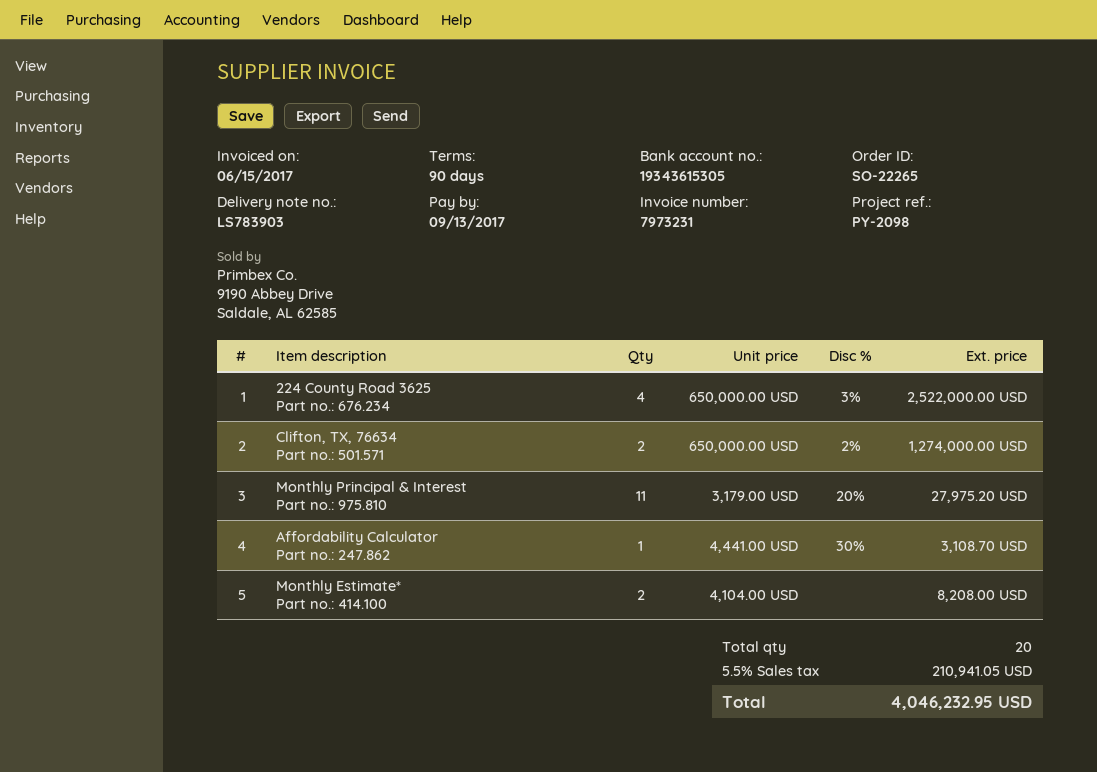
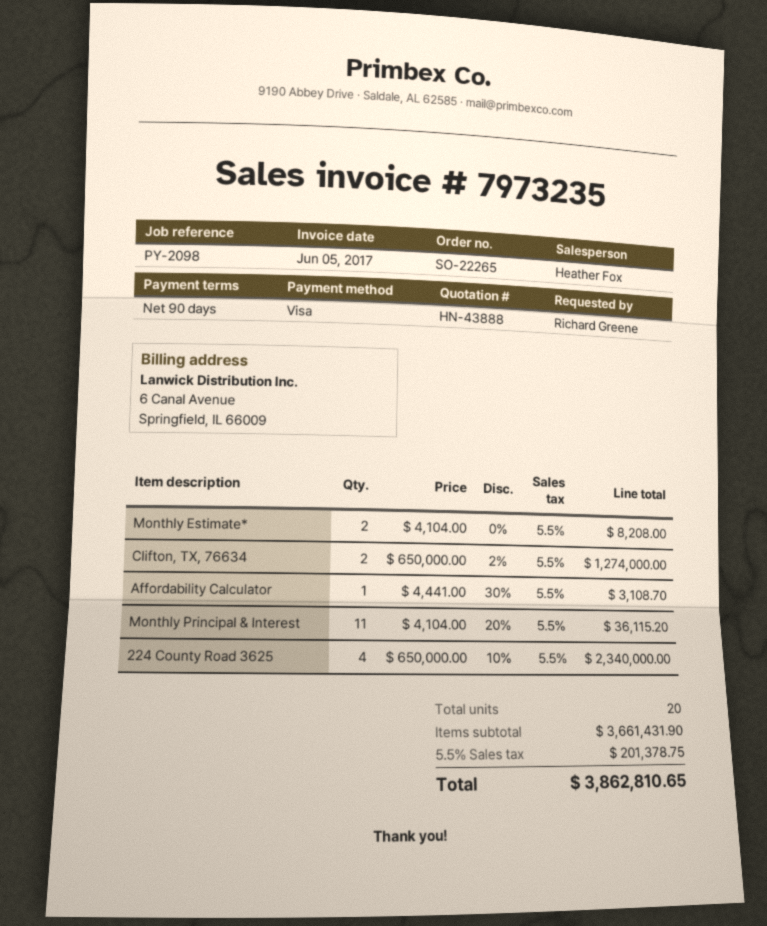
invoice number: 7973231 -> 7973235
invoice date: 2017-06-15 -> 2017-06-05
224 County Road 3625: 4 x 650000.00 - 3% = 2522000.00 -> 4 x 650000.00 - 10% = 2340000.00
Monthly Principal & Interest: 11 x 3179.00 - 20% = 27975.20 -> 11 x 4104.00 - 20% = 36115.20
tax: 5.5% = 210941.05 -> 5.5% = 201378.75
total: 4046232.95 -> 3862810.65

